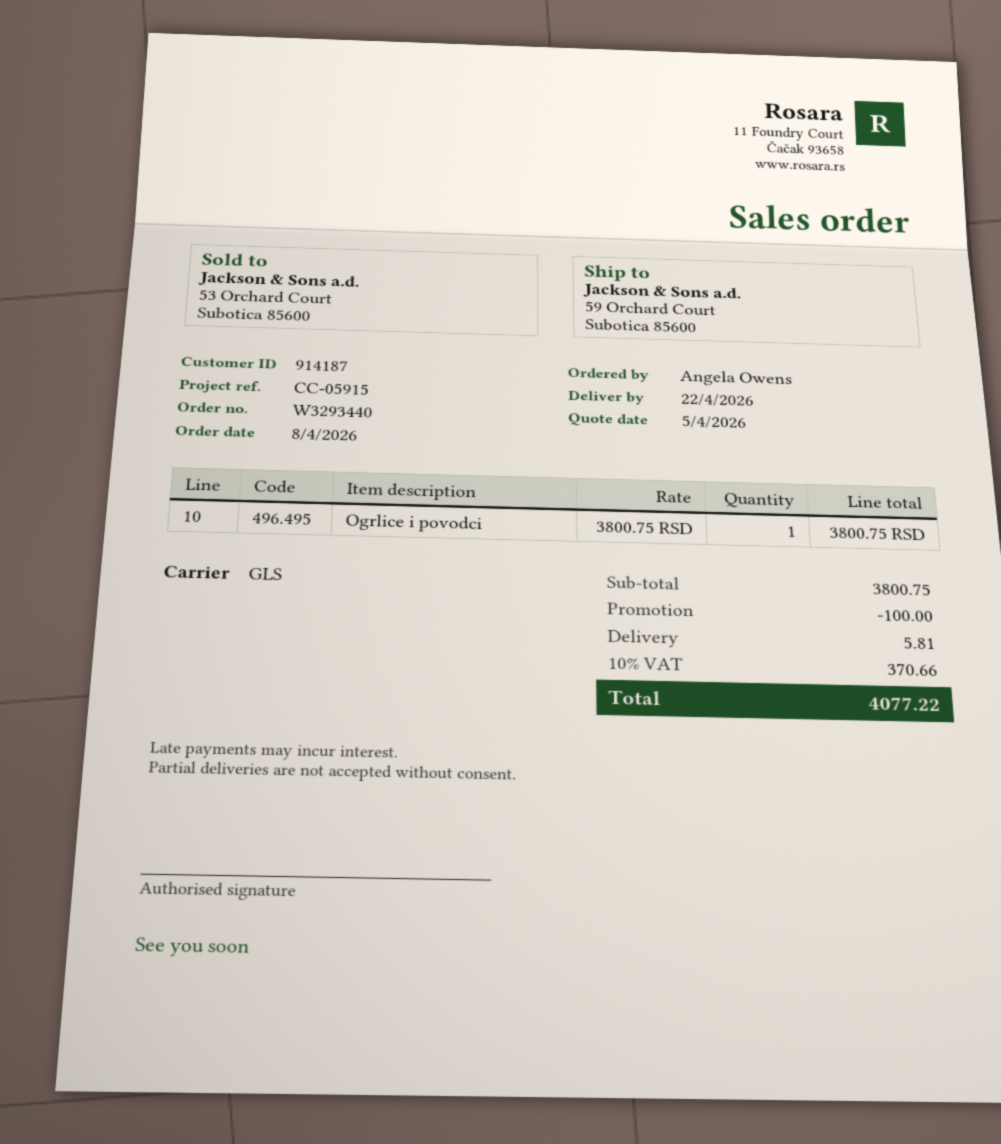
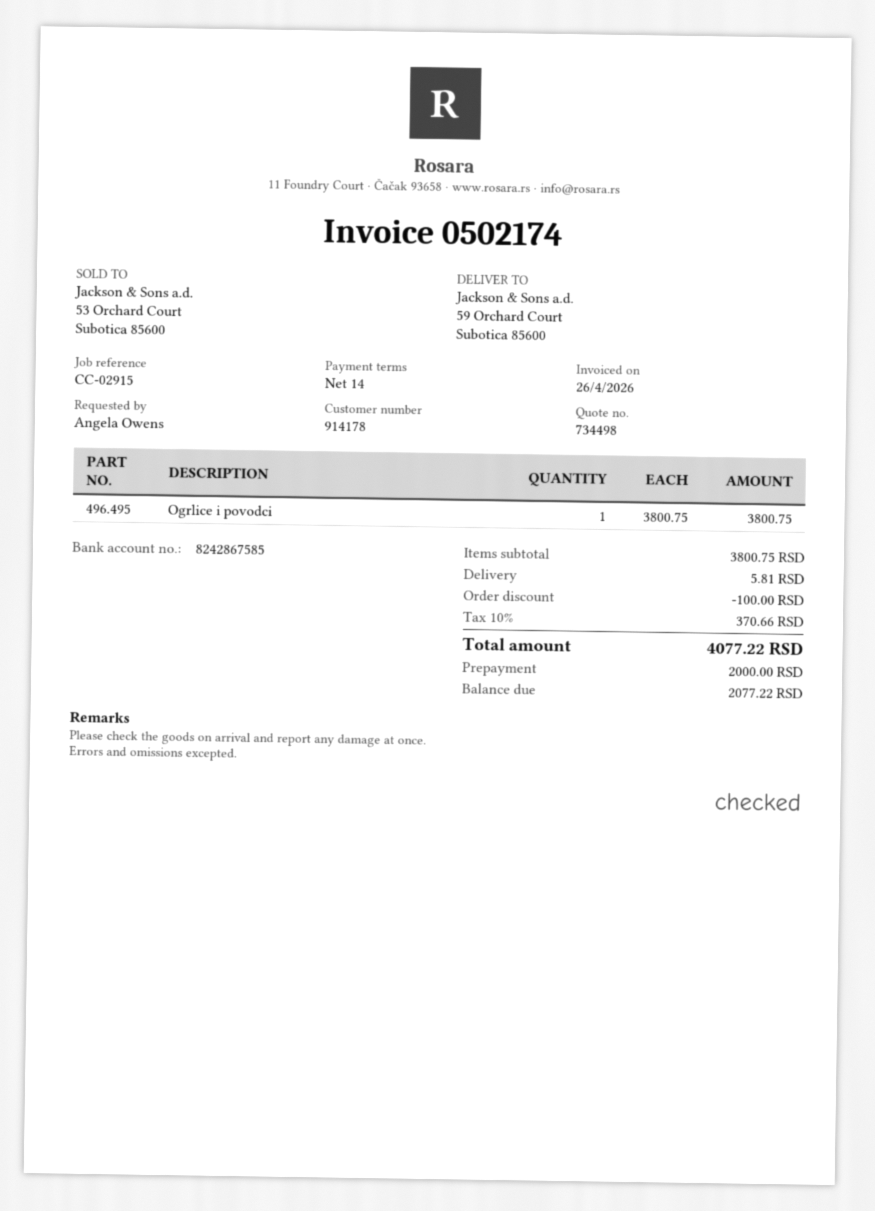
customer number: 914187 -> 914178
reference: CC-05915 -> CC-02915

